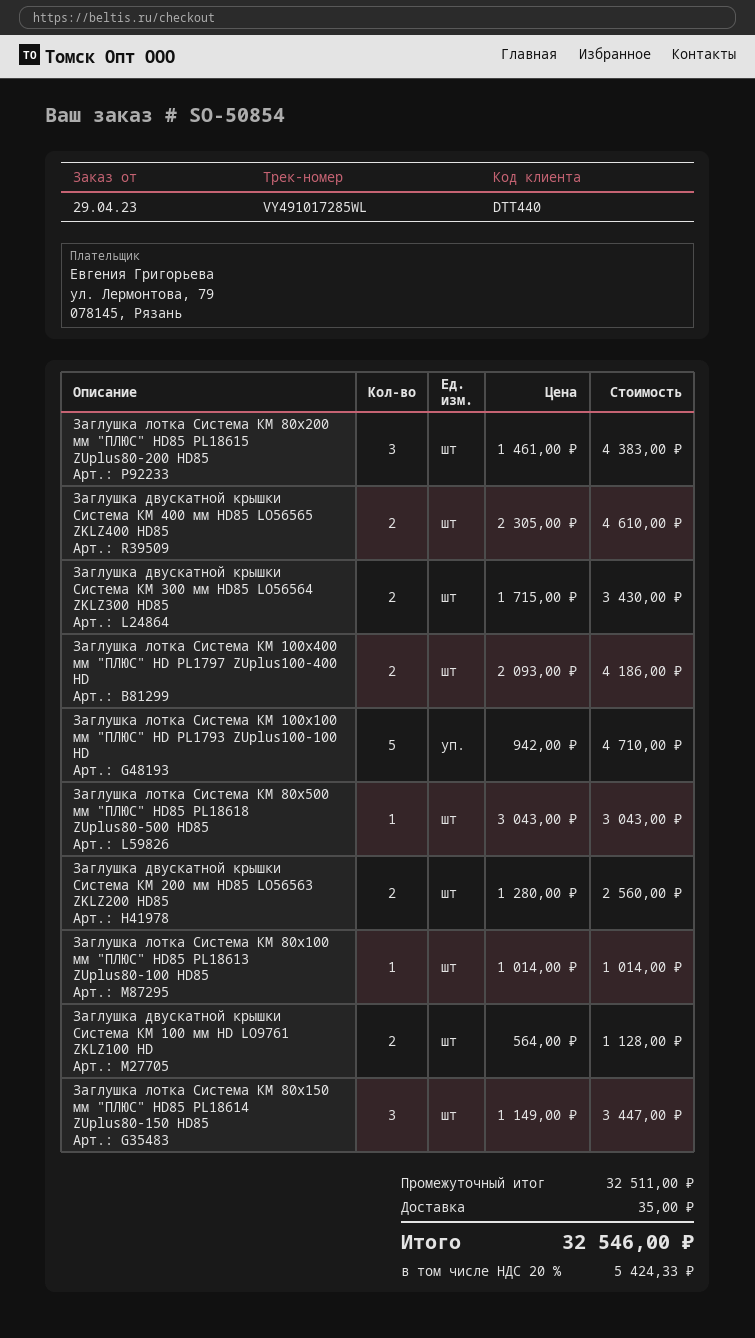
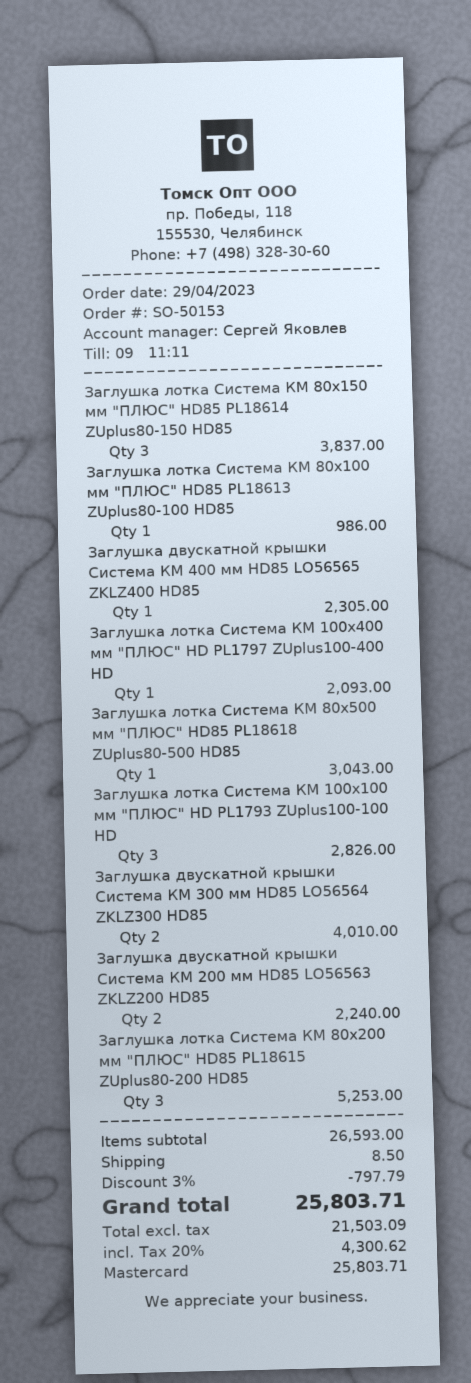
order number: SO-50854 -> SO-50153
Заглушка лотка Система КМ 80x200 мм "ПЛЮС" HD85 PL18615 ZUplus80-200 HD85: 3 for 4383.00 -> 3 for 5253.00
Заглушка двускатной крышки Система КМ 400 мм HD85 LO56565 ZKLZ400 HD85: 2 for 4610.00 -> 1 for 2305.00
Заглушка двускатной крышки Система КМ 300 мм HD85 LO56564 ZKLZ300 HD85: 2 for 3430.00 -> 2 for 4010.00
Заглушка лотка Система КМ 100х400 мм "ПЛЮС" HD PL1797 ZUplus100-400 HD: 2 for 4186.00 -> 1 for 2093.00
Заглушка лотка Система КМ 100х100 мм "ПЛЮС" HD PL1793 ZUplus100-100 HD: 5 for 4710.00 -> 3 for 2826.00
Заглушка двускатной крышки Система КМ 200 мм HD85 LO56563 ZKLZ200 HD85: 2 for 2560.00 -> 2 for 2240.00
Заглушка лотка Система КМ 80x100 мм "ПЛЮС" HD85 PL18613 ZUplus80-100 HD85: 1 for 1014.00 -> 1 for 986.00
Заглушка двускатной крышки Система КМ 100 мм HD LO9761 ZKLZ100 HD: 2 for 1128.00 -> none
Заглушка лотка Система КМ 80x150 мм "ПЛЮС" HD85 PL18614 ZUplus80-150 HD85: 3 for 3447.00 -> 3 for 3837.00
subtotal: 32511.00 -> 26593.00
discount: none -> 3% = 797.79
shipping: 35.00 -> 8.50
tax: 20% = 5424.33 -> 20% = 4300.62
total: 32546.00 -> 25803.71

